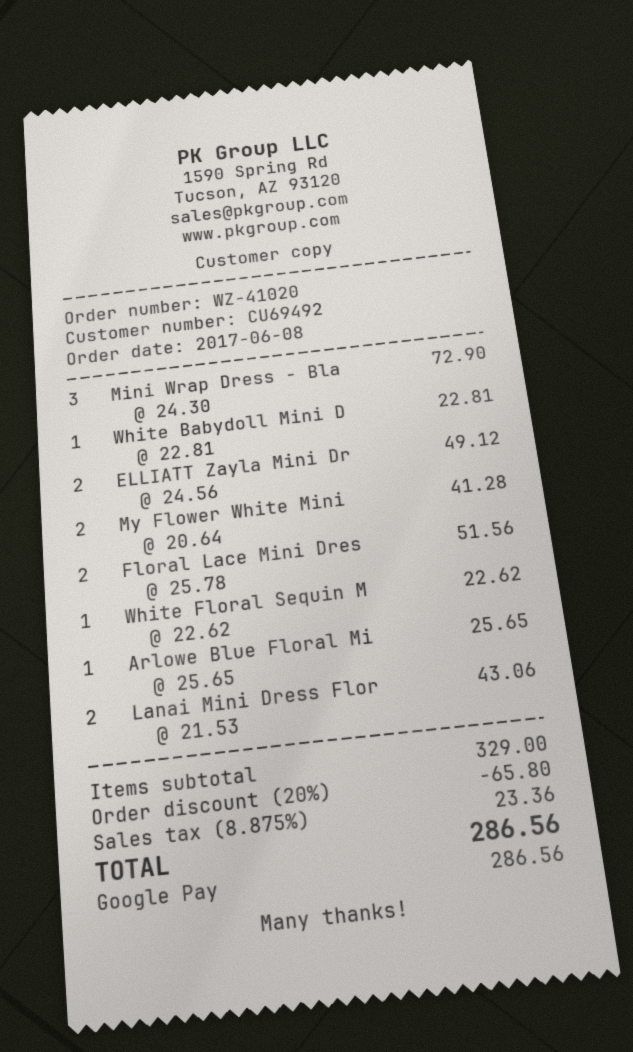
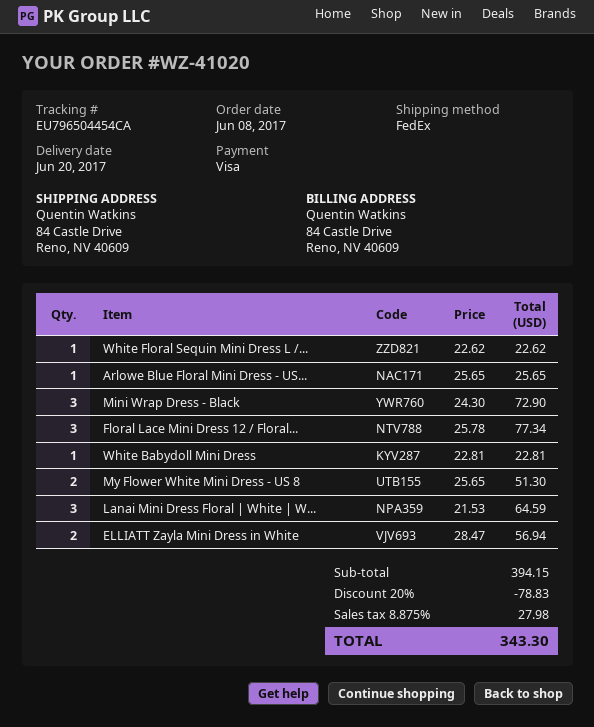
payment method: Google Pay -> Visa
ELLIATT Zayla Mini Dr: 2 x 24.56 = 49.12 -> 2 x 28.47 = 56.94
My Flower White Mini: 2 x 20.64 = 41.28 -> 2 x 25.65 = 51.30
Floral Lace Mini Dres: 2 x 25.78 = 51.56 -> 3 x 25.78 = 77.34
Lanai Mini Dress Flor: 2 x 21.53 = 43.06 -> 3 x 21.53 = 64.59
subtotal: 329.00 -> 394.15
discount: 20% = 65.80 -> 20% = 78.83
tax: 8.875% = 23.36 -> 8.875% = 27.98
total: 286.56 -> 343.30

